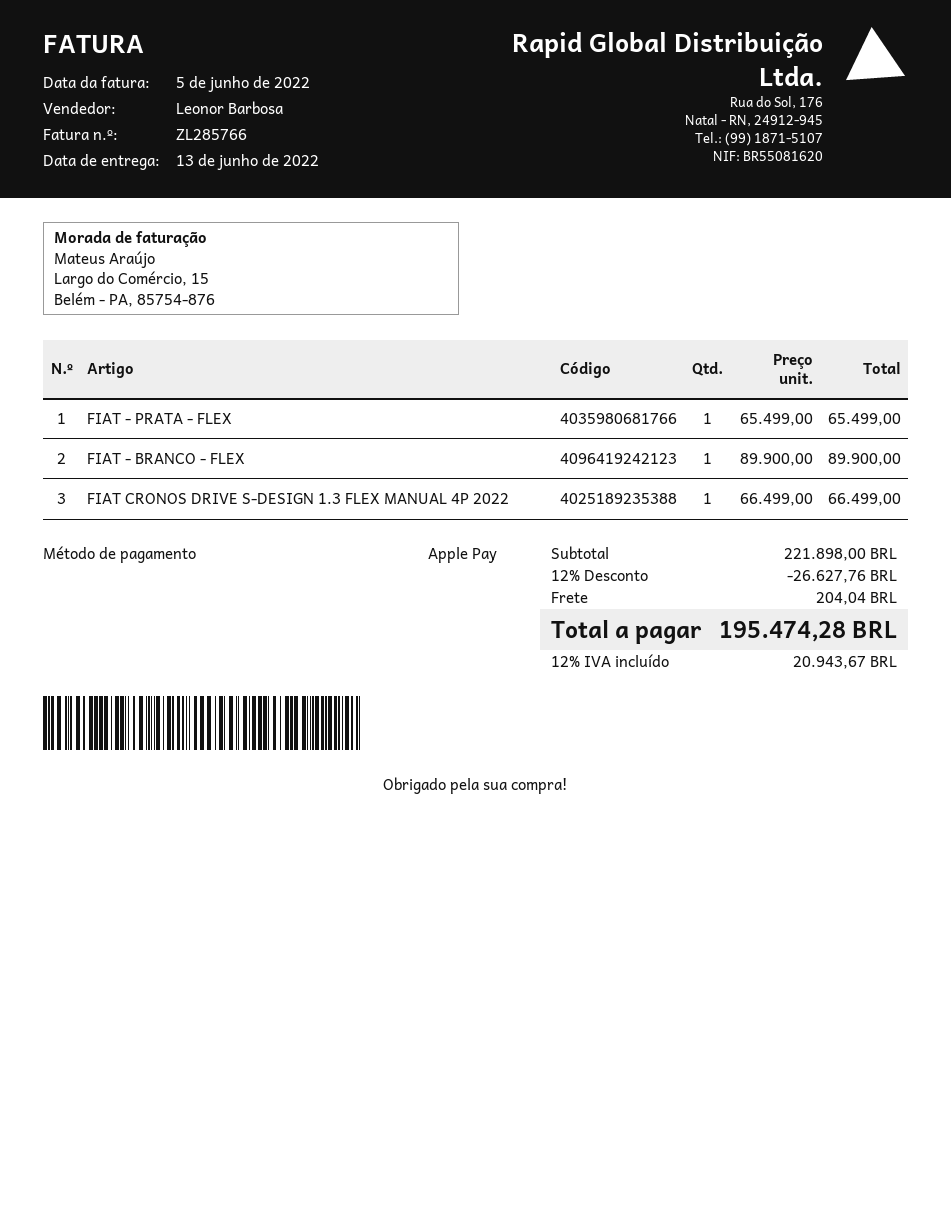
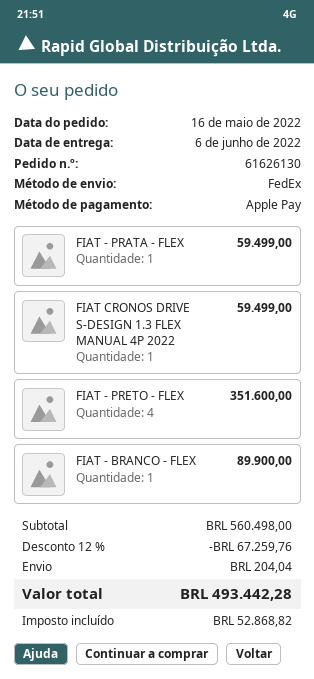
delivery date: 2022-06-13 -> 2022-06-06
FIAT - PRATA - FLEX: 1 for 65499.00 -> 1 for 59499.00
FIAT CRONOS DRIVE S-DESIGN 1.3 FLEX MANUAL 4P 2022: 1 for 66499.00 -> 1 for 59499.00
FIAT - PRETO - FLEX: none -> 4 for 351600.00
subtotal: 221898.00 -> 560498.00
discount: 12% = 26627.76 -> 12% = 67259.76
tax: 20943.67 -> 52868.82
total: 195474.28 -> 493442.28

